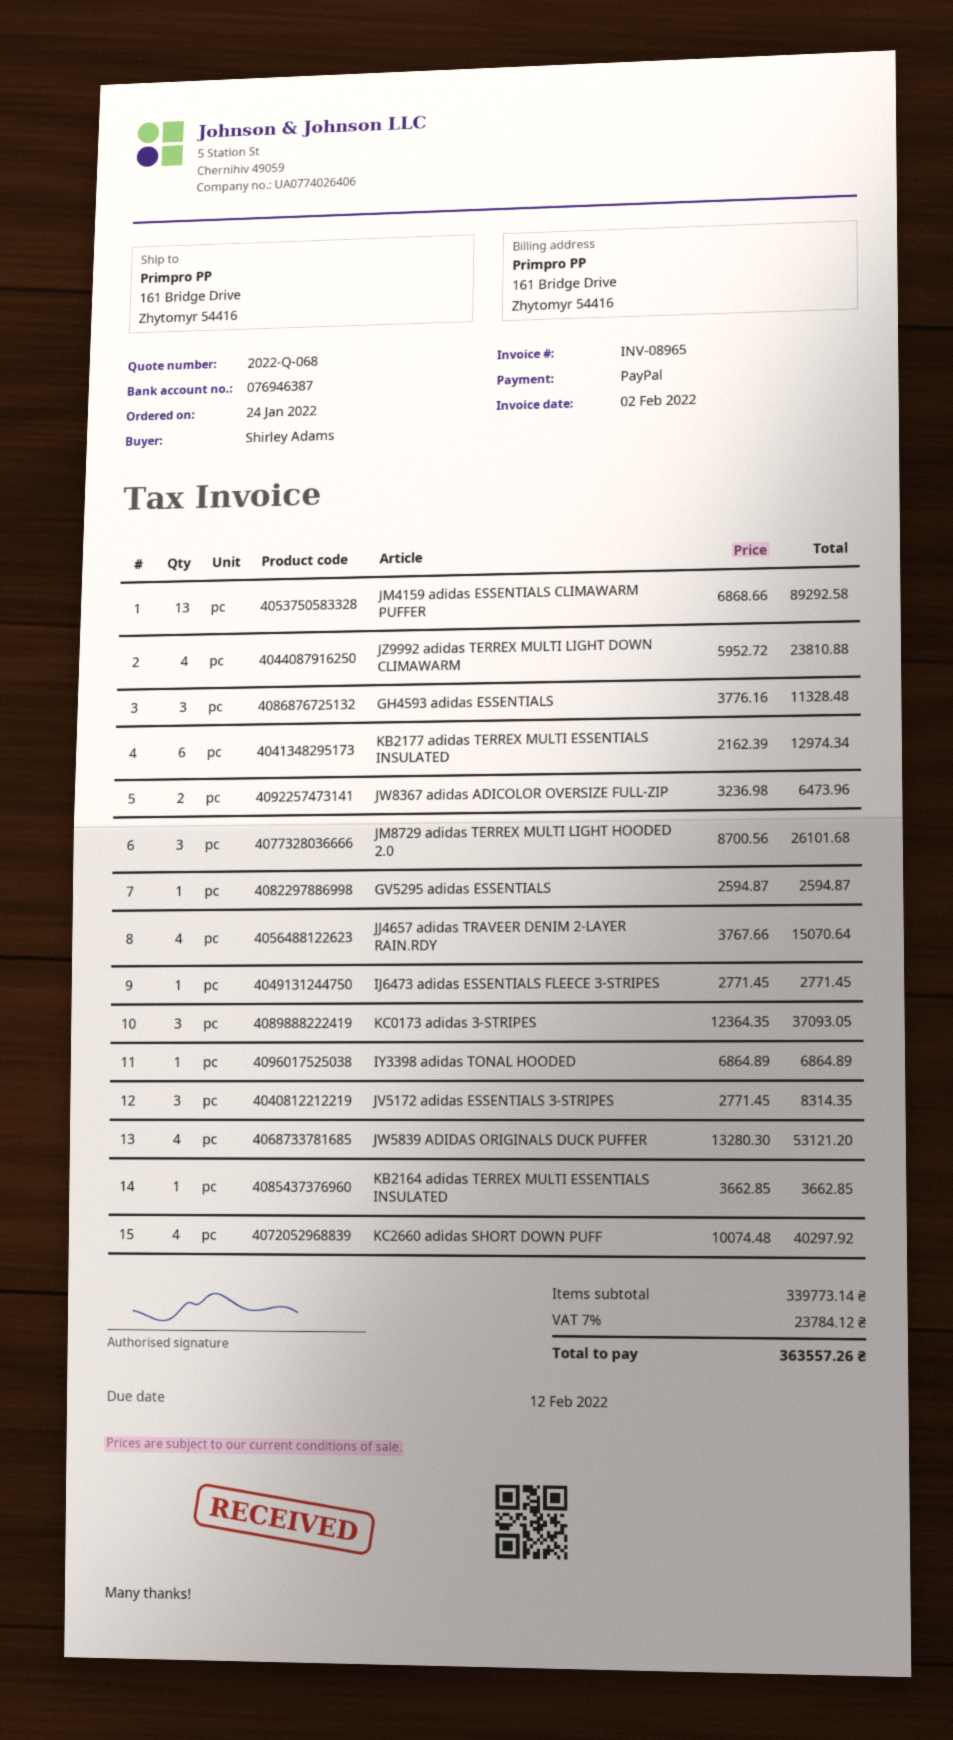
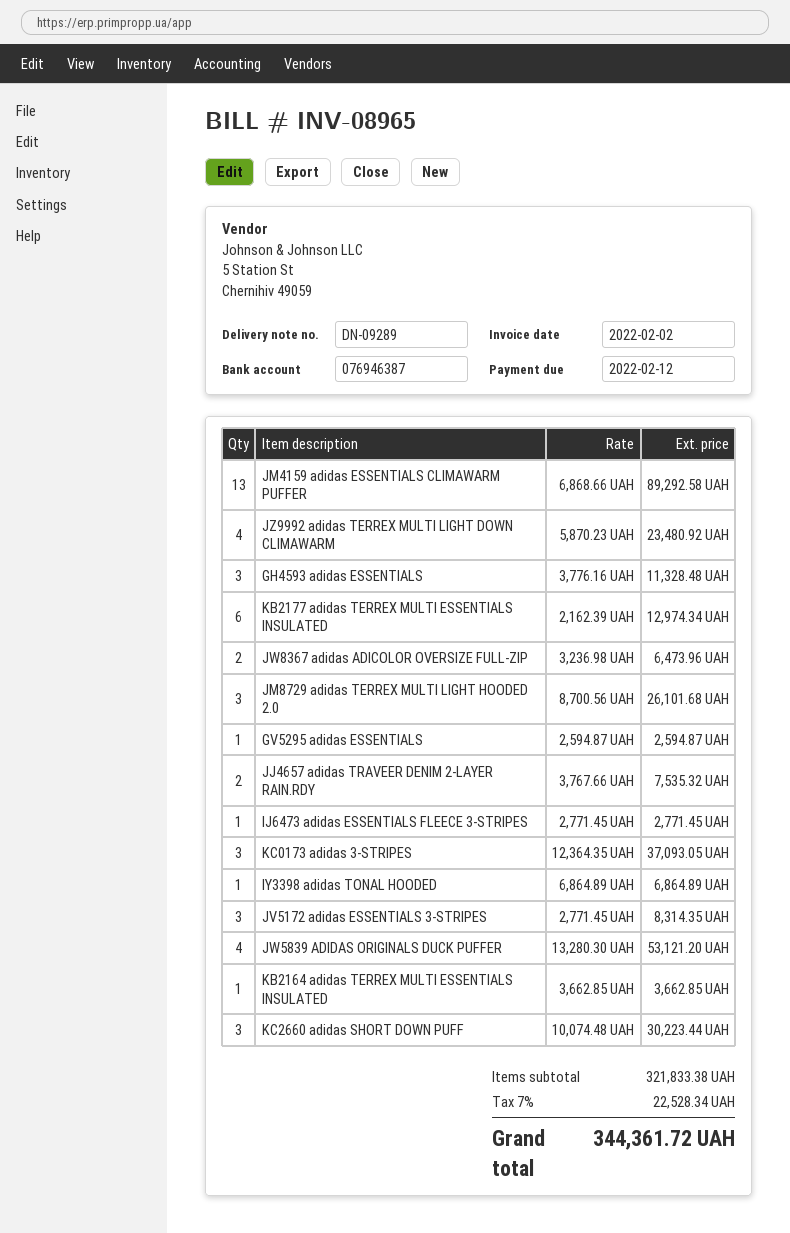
JZ9992 adidas TERREX MULTI LIGHT DOWN CLIMAWARM: 4 x 5952.72 = 23810.88 -> 4 x 5870.23 = 23480.92
JJ4657 adidas TRAVEER DENIM 2-LAYER RAIN.RDY: 4 x 3767.66 = 15070.64 -> 2 x 3767.66 = 7535.32
KC2660 adidas SHORT DOWN PUFF: 4 x 10074.48 = 40297.92 -> 3 x 10074.48 = 30223.44
subtotal: 339773.14 -> 321833.38
tax: 7% = 23784.12 -> 7% = 22528.34
total: 363557.26 -> 344361.72

